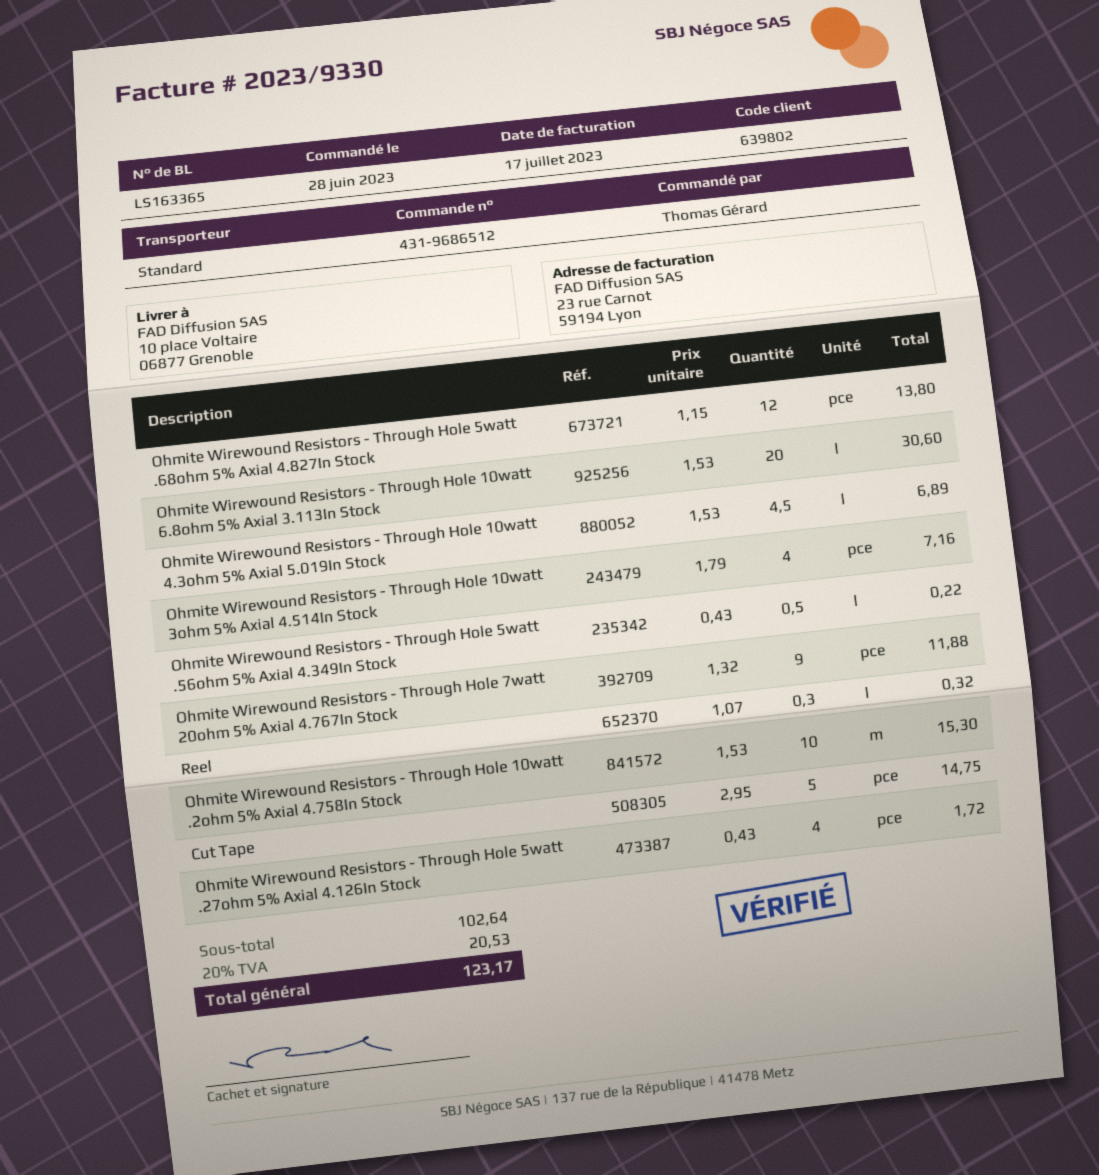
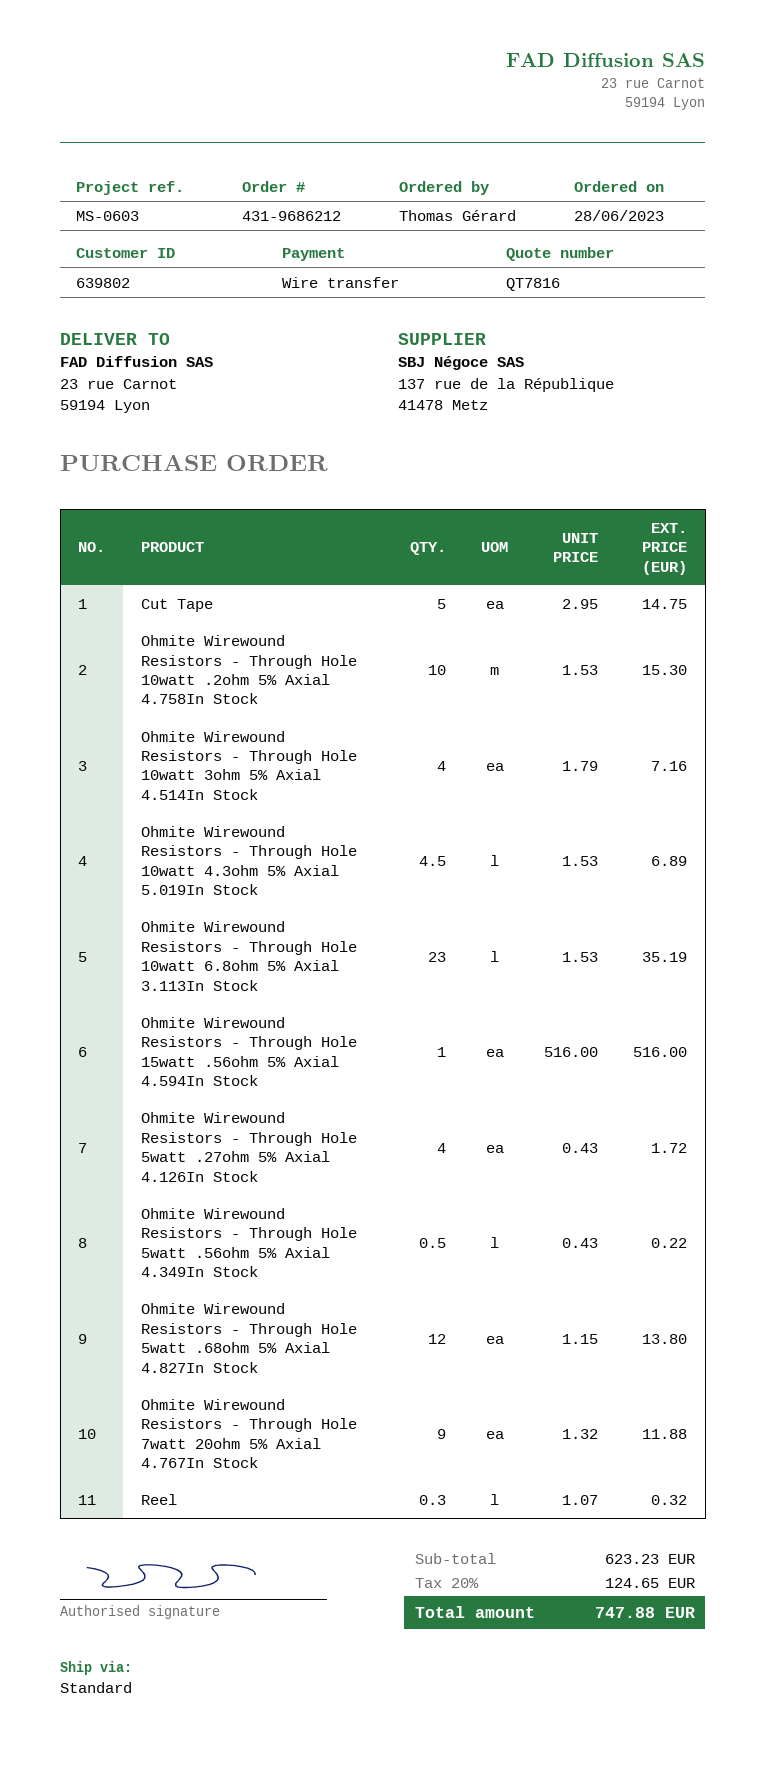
order number: 431-9686512 -> 431-9686212
ship to: 10 place Voltaire, 06877 Grenoble -> 23 rue Carnot, 59194 Lyon
Ohmite Wirewound Resistors - Through Hole 10watt 6.8ohm 5% Axial 3.113In Stock: 20 x 1.53 = 30.60 -> 23 x 1.53 = 35.19
Ohmite Wirewound Resistors - Through Hole 15watt .56ohm 5% Axial 4.594In Stock: none -> 1 x 516.00 = 516.00
subtotal: 102.64 -> 623.23
tax: 20% = 20.53 -> 20% = 124.65
total: 123.17 -> 747.88

